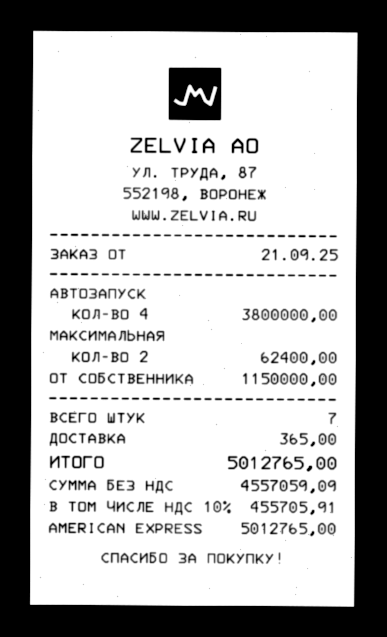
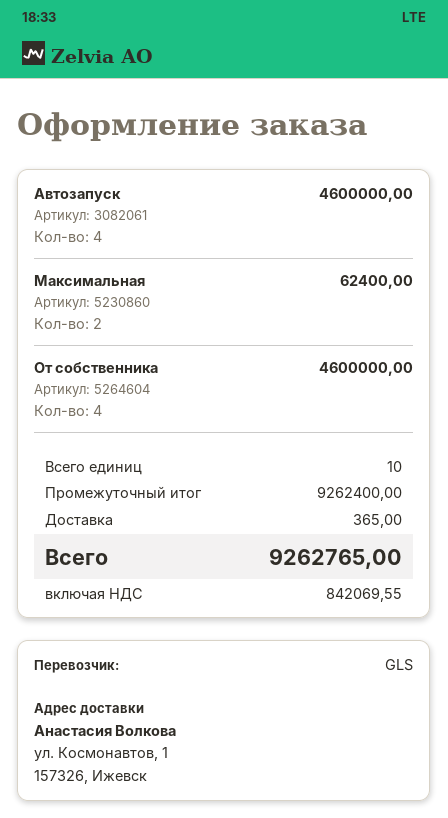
АВТОЗАПУСК: 4 for 3800000.00 -> 4 for 4600000.00
ОТ СОБСТВЕННИКА: 1 for 1150000.00 -> 4 for 4600000.00
total quantity: 7 -> 10
tax: 455705.91 -> 842069.55
total: 5012765.00 -> 9262765.00

